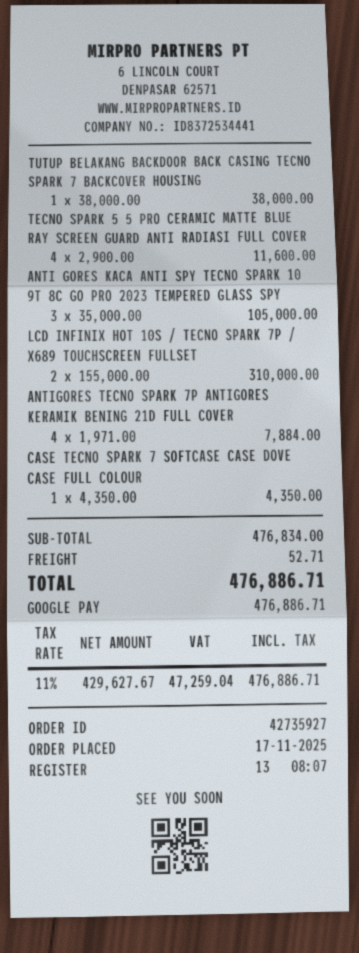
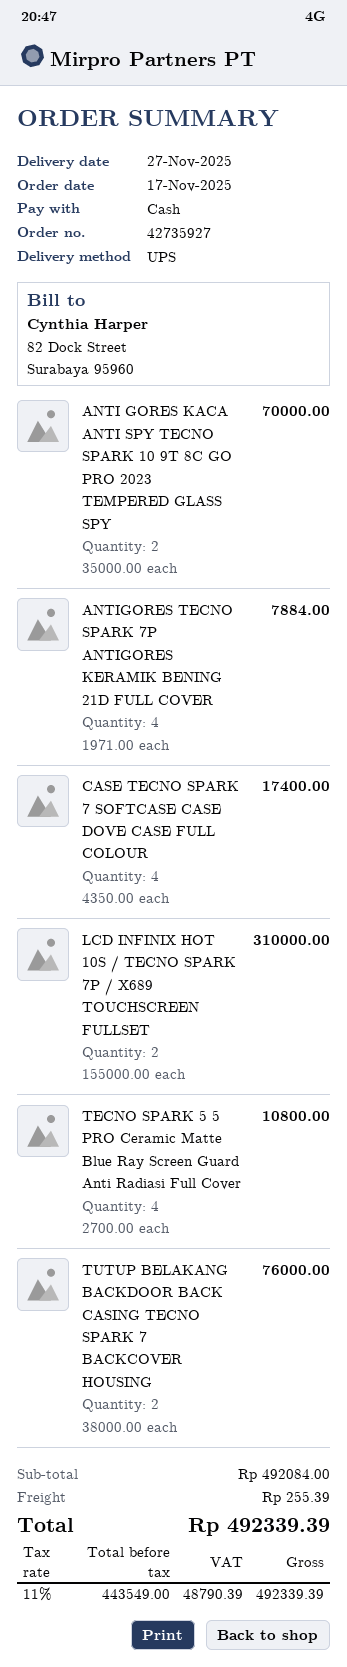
payment method: Google Pay -> cash
TUTUP BELAKANG BACKDOOR BACK CASING TECNO SPARK 7 BACKCOVER HOUSING: 1 x 38000.00 = 38000.00 -> 2 x 38000.00 = 76000.00
TECNO SPARK 5 5 PRO CERAMIC MATTE BLUE RAY SCREEN GUARD ANTI RADIASI FULL COVER: 4 x 2900.00 = 11600.00 -> 4 x 2700.00 = 10800.00
ANTI GORES KACA ANTI SPY TECNO SPARK 10 9T 8C GO PRO 2023 TEMPERED GLASS SPY: 3 x 35000.00 = 105000.00 -> 2 x 35000.00 = 70000.00
CASE TECNO SPARK 7 SOFTCASE CASE DOVE CASE FULL COLOUR: 1 x 4350.00 = 4350.00 -> 4 x 4350.00 = 17400.00
subtotal: 476834.00 -> 492084.00
shipping: 52.71 -> 255.39
net: 429627.67 -> 443549.00
tax: 11% = 47259.04 -> 11% = 48790.39
total: 476886.71 -> 492339.39

